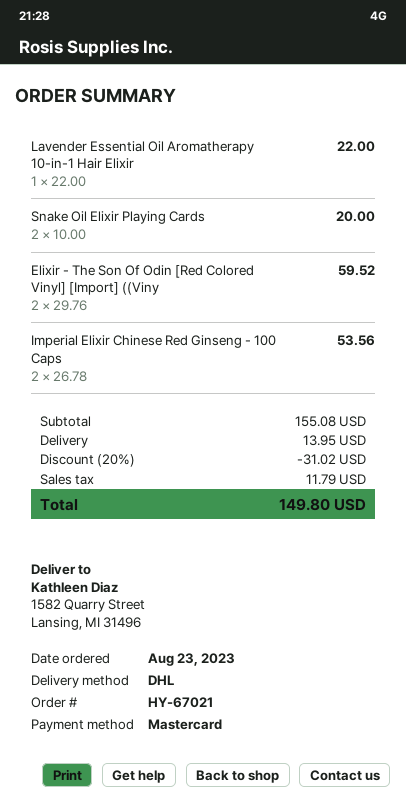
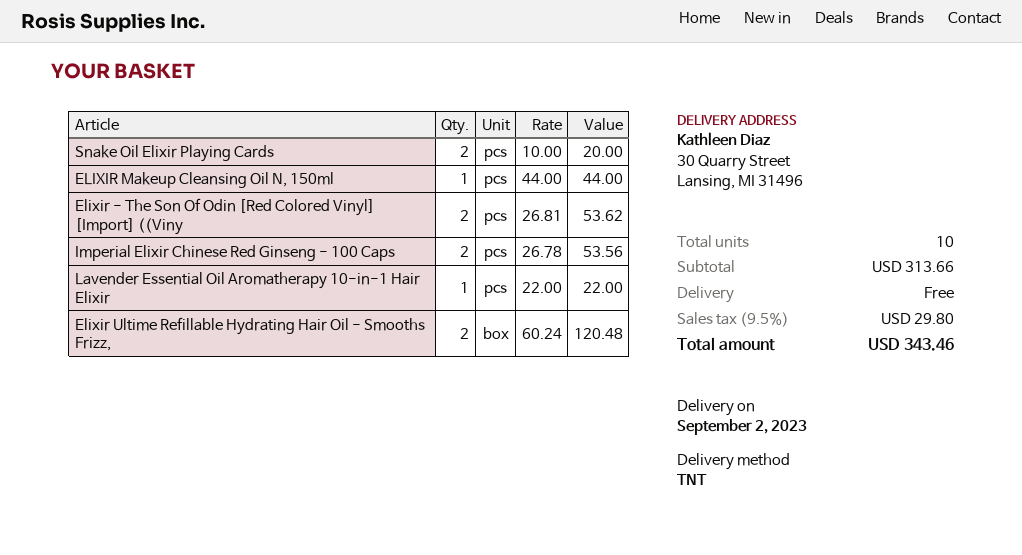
shipping method: DHL -> TNT
ship to: 1582 Quarry Street, Lansing, MI 31496 -> 30 Quarry Street, Lansing, MI 31496
Elixir - The Son Of Odin [Red Colored Vinyl] [Import] ((Viny: 2 x 29.76 = 59.52 -> 2 x 26.81 = 53.62
ELIXIR Makeup Cleansing Oil N, 150ml: none -> 1 x 44.00 = 44.00
Elixir Ultime Refillable Hydrating Hair Oil - Smooths Frizz,: none -> 2 x 60.24 = 120.48
subtotal: 155.08 -> 313.66
discount: 20% = 31.02 -> none
shipping: 13.95 -> 0.00
tax: 11.79 -> 29.80
total: 149.80 -> 343.46

